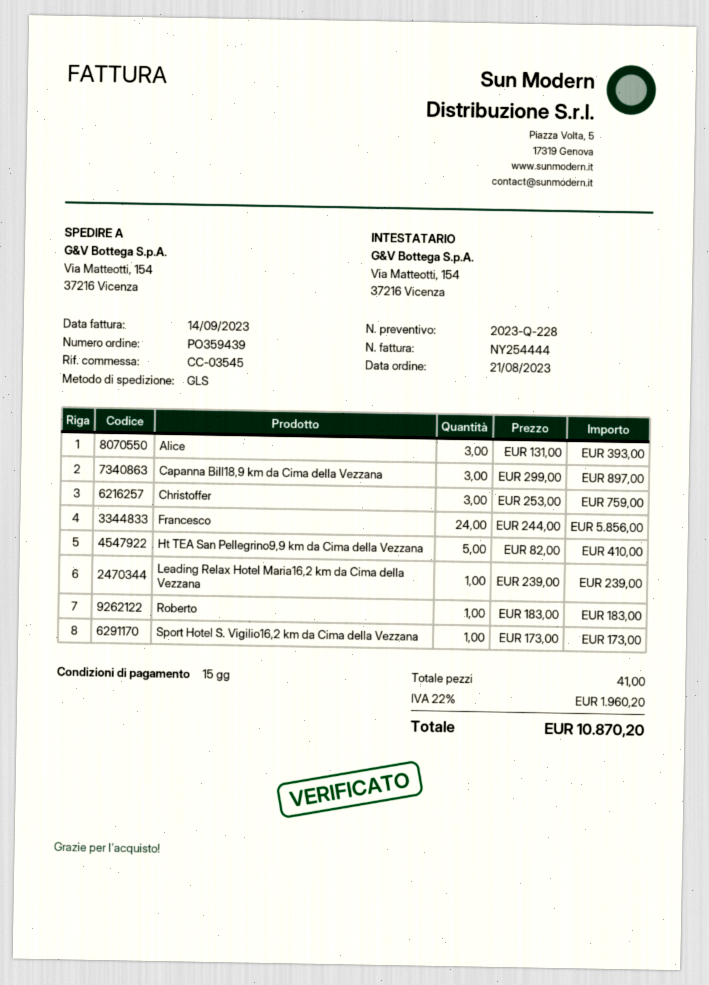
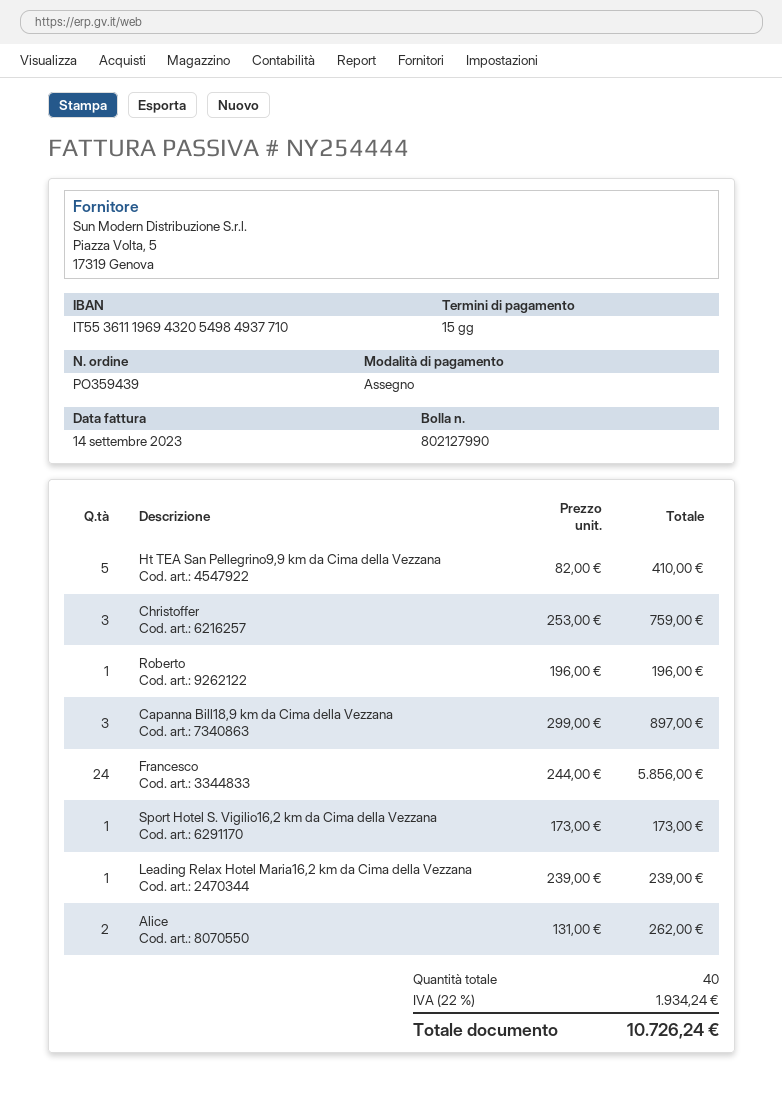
Alice: 3 x 131.00 = 393.00 -> 2 x 131.00 = 262.00
Roberto: 1 x 183.00 = 183.00 -> 1 x 196.00 = 196.00
total quantity: 41 -> 40
tax: 22% = 1960.20 -> 22% = 1934.24
total: 10870.20 -> 10726.24

